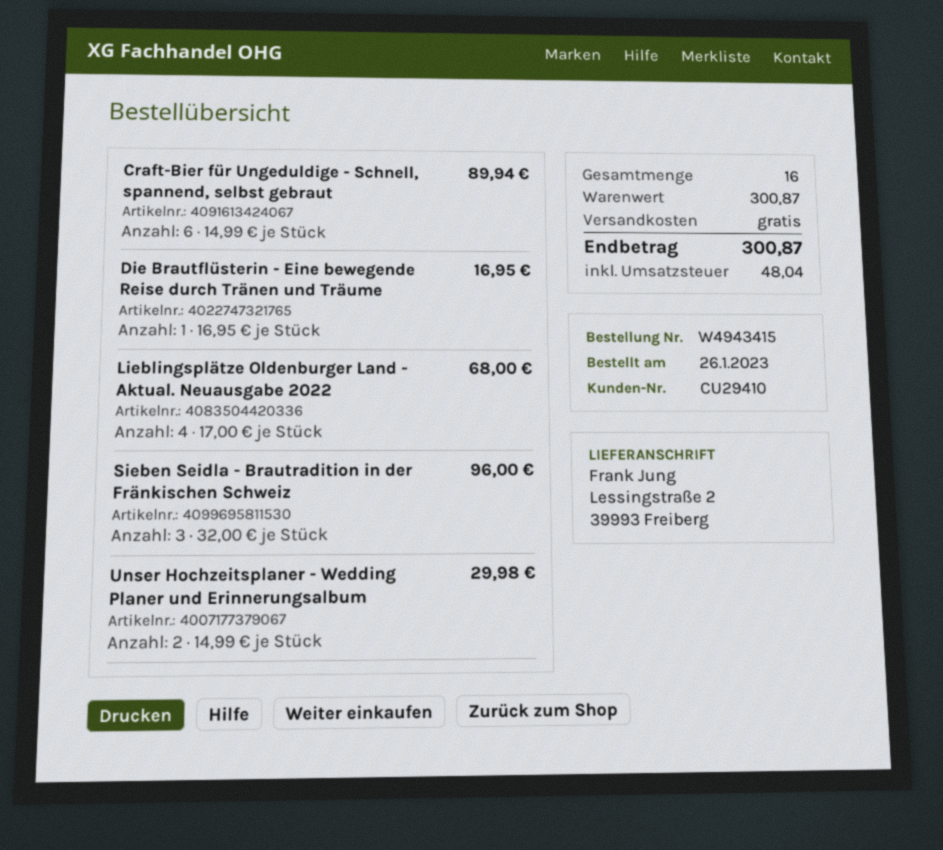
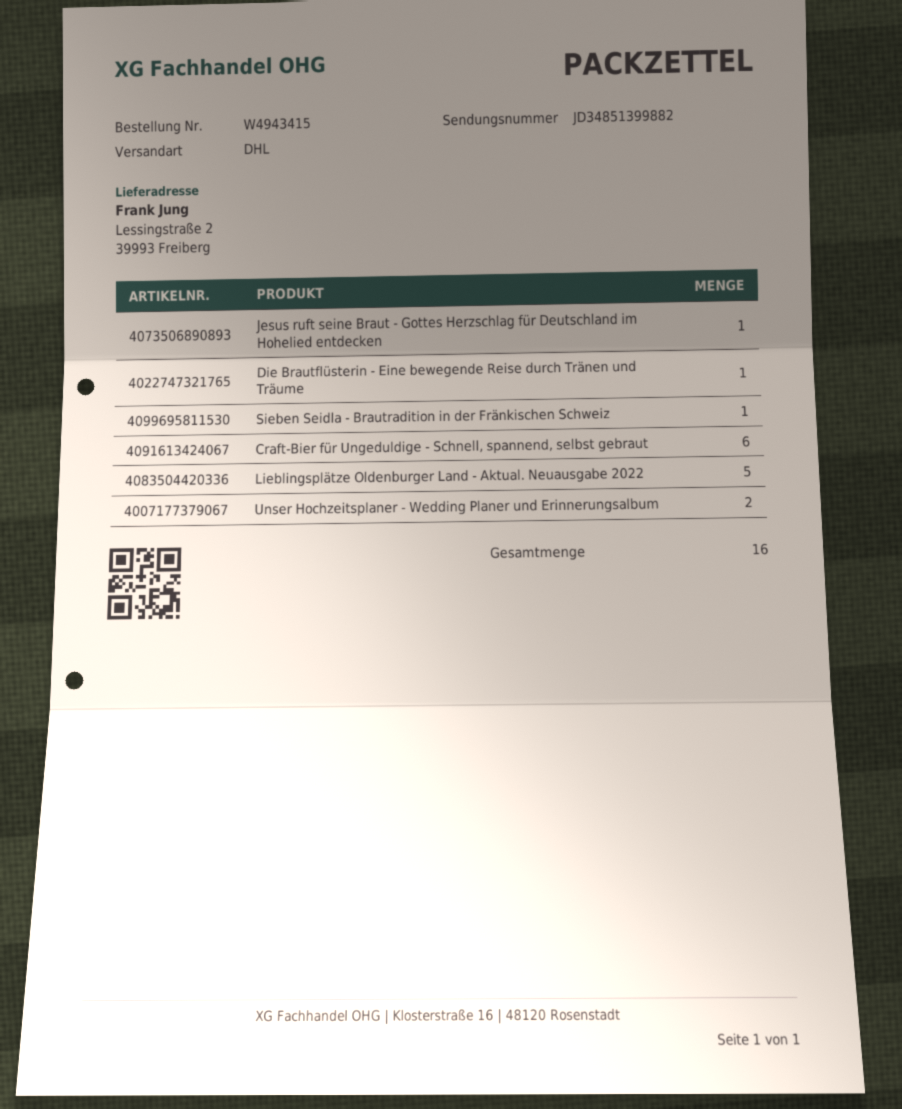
Lieblingsplätze Oldenburger Land - Aktual. Neuausgabe 2022: 4 -> 5
Sieben Seidla - Brautradition in der Fränkischen Schweiz: 3 -> 1
Jesus ruft seine Braut - Gottes Herzschlag für Deutschland im Hohelied entdecken: none -> 1

